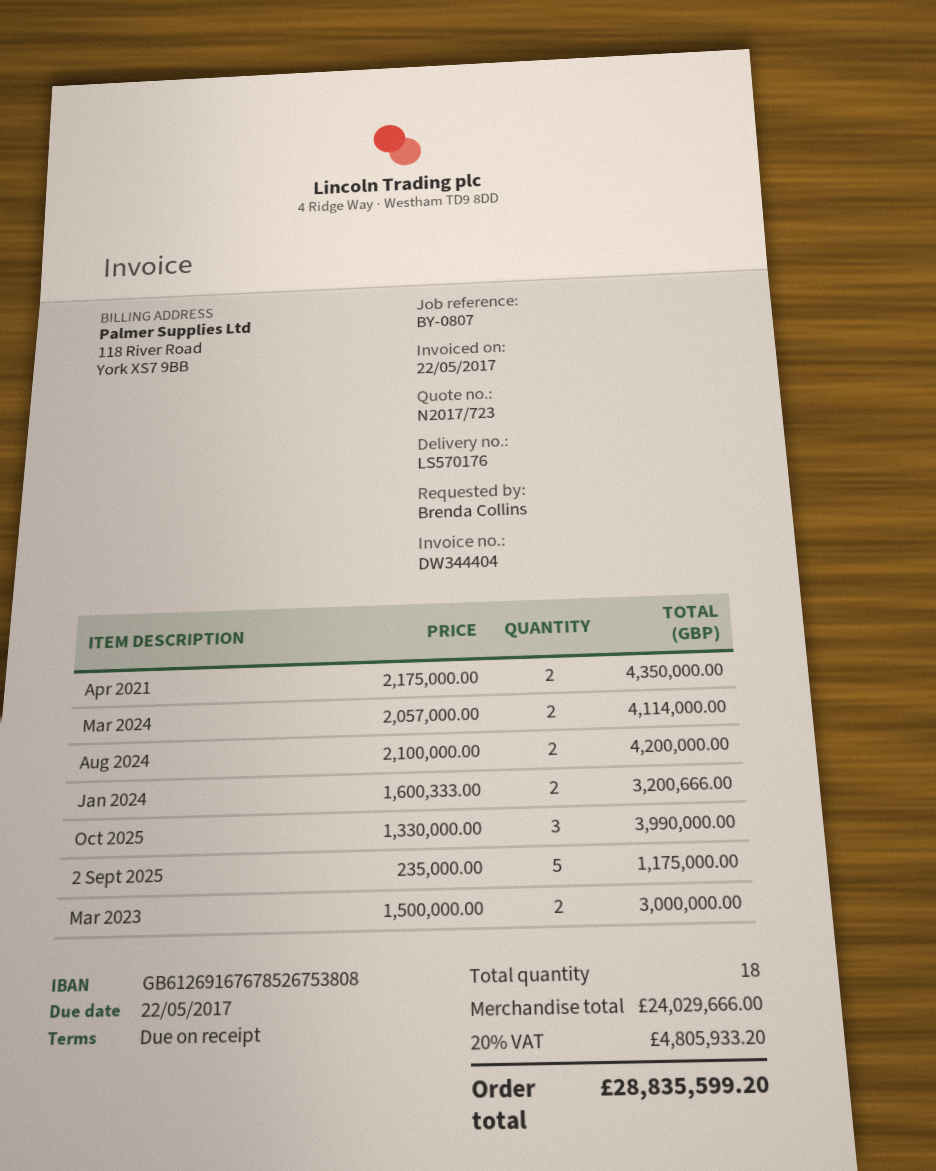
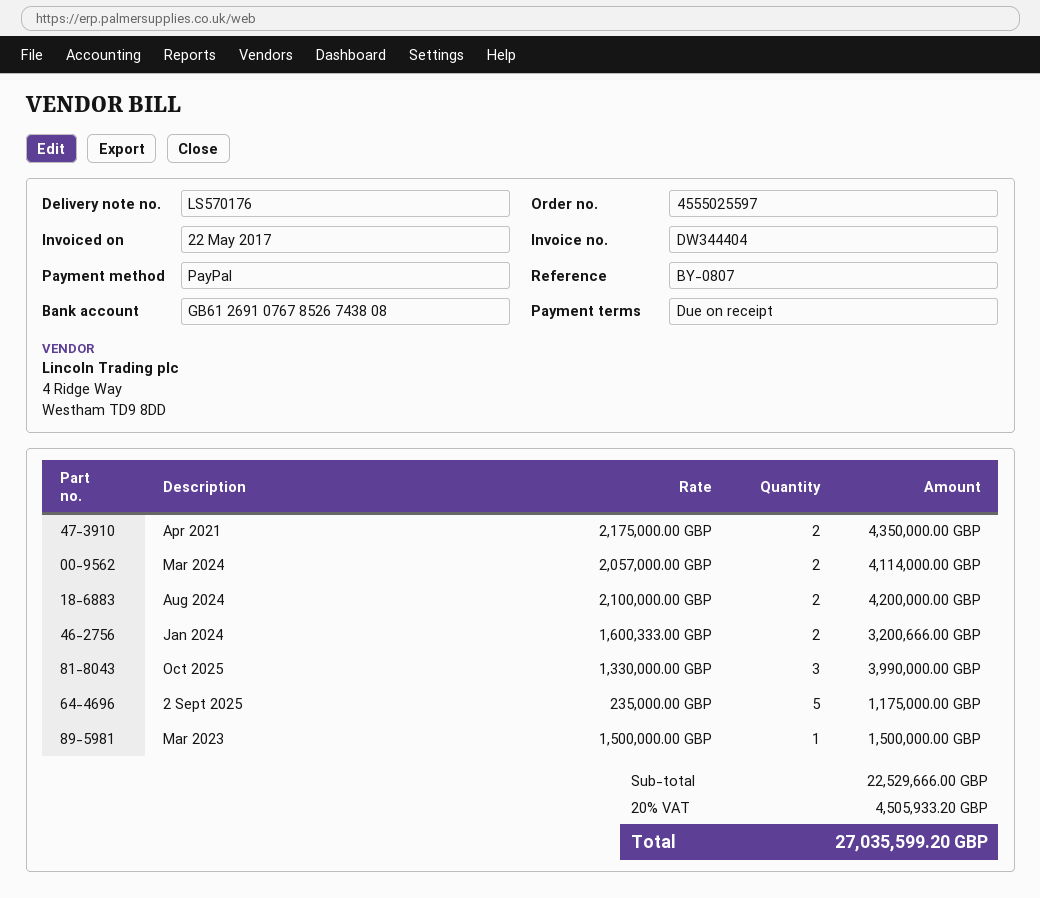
bank account: GB61269167678526753808 -> GB61269107678526743808
Mar 2023: 2 x 1500000.00 = 3000000.00 -> 1 x 1500000.00 = 1500000.00
subtotal: 24029666.00 -> 22529666.00
tax: 20% = 4805933.20 -> 20% = 4505933.20
total: 28835599.20 -> 27035599.20

